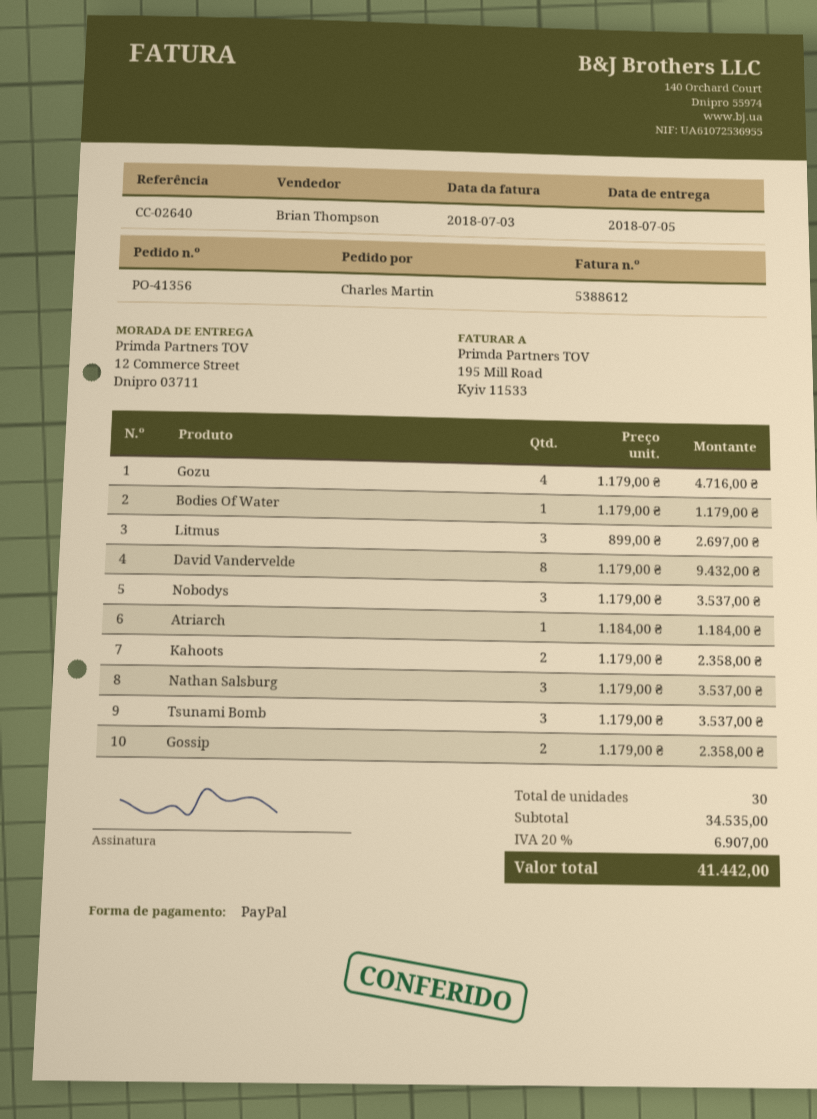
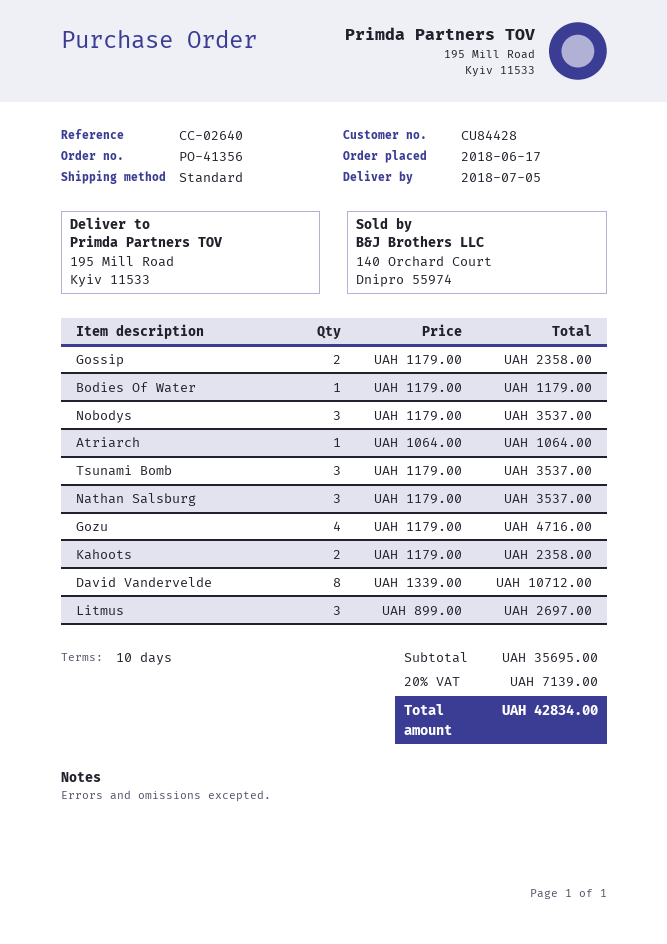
ship to: 12 Commerce Street, Dnipro 03711 -> 195 Mill Road, Kyiv 11533
David Vandervelde: 8 x 1179.00 = 9432.00 -> 8 x 1339.00 = 10712.00
Atriarch: 1 x 1184.00 = 1184.00 -> 1 x 1064.00 = 1064.00
subtotal: 34535.00 -> 35695.00
tax: 20% = 6907.00 -> 20% = 7139.00
total: 41442.00 -> 42834.00

